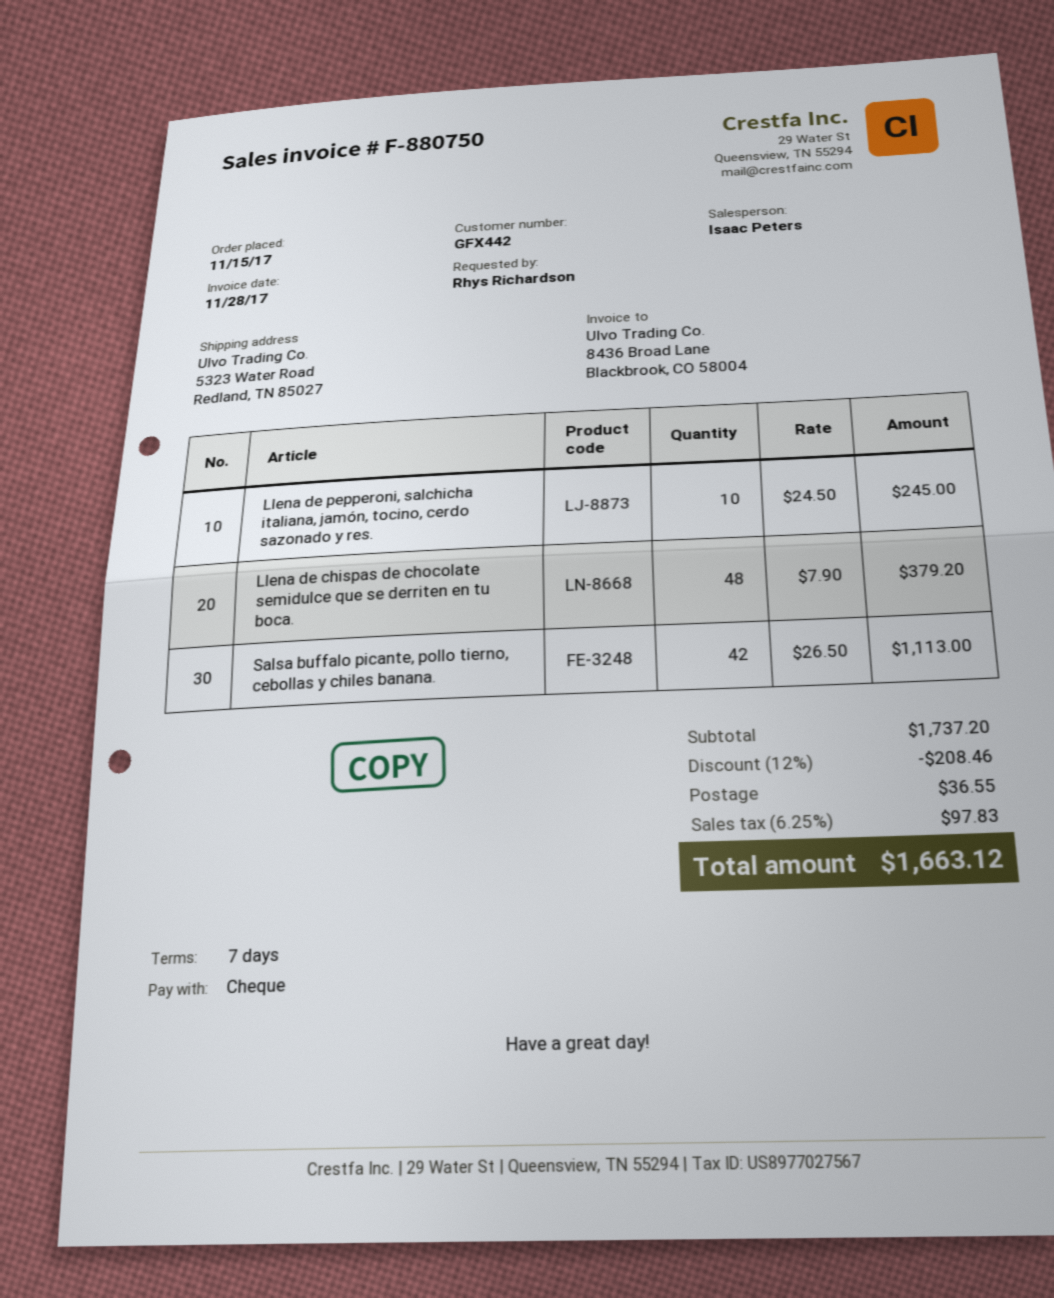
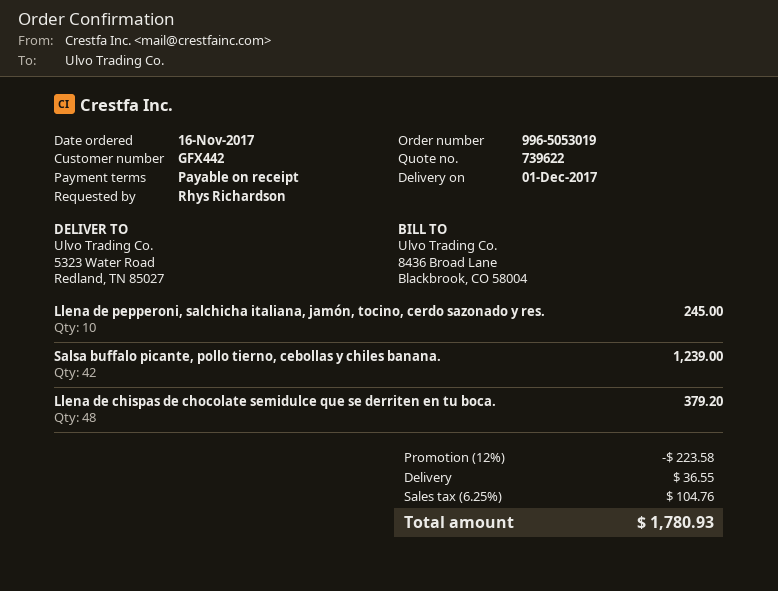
order date: 2017-11-15 -> 2017-11-16
payment terms: 7 days -> on receipt
Salsa buffalo picante, pollo tierno, cebollas y chiles banana.: 42 for 1113.00 -> 42 for 1239.00
discount: 12% = 208.46 -> 12% = 223.58
tax: 6.25% = 97.83 -> 6.25% = 104.76
total: 1663.12 -> 1780.93

